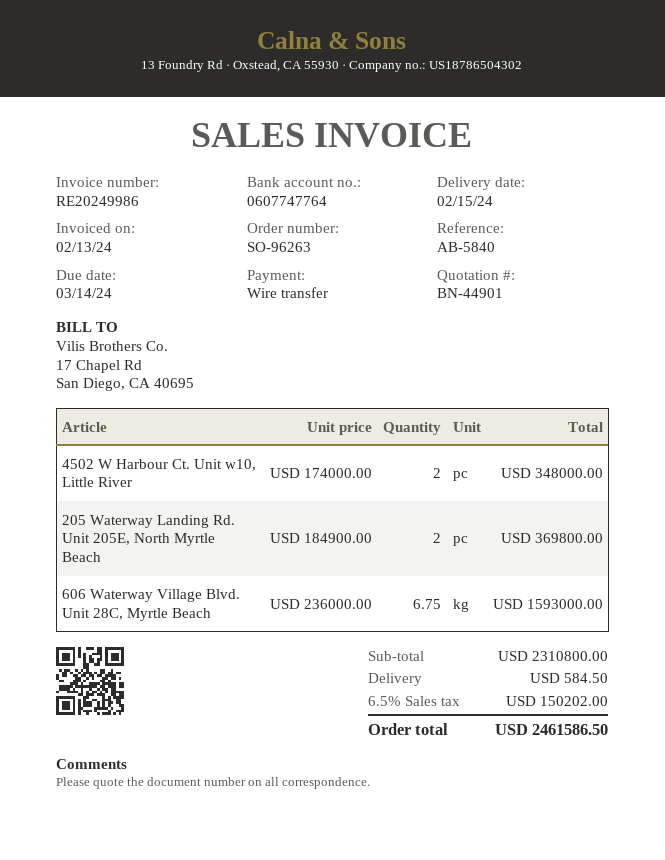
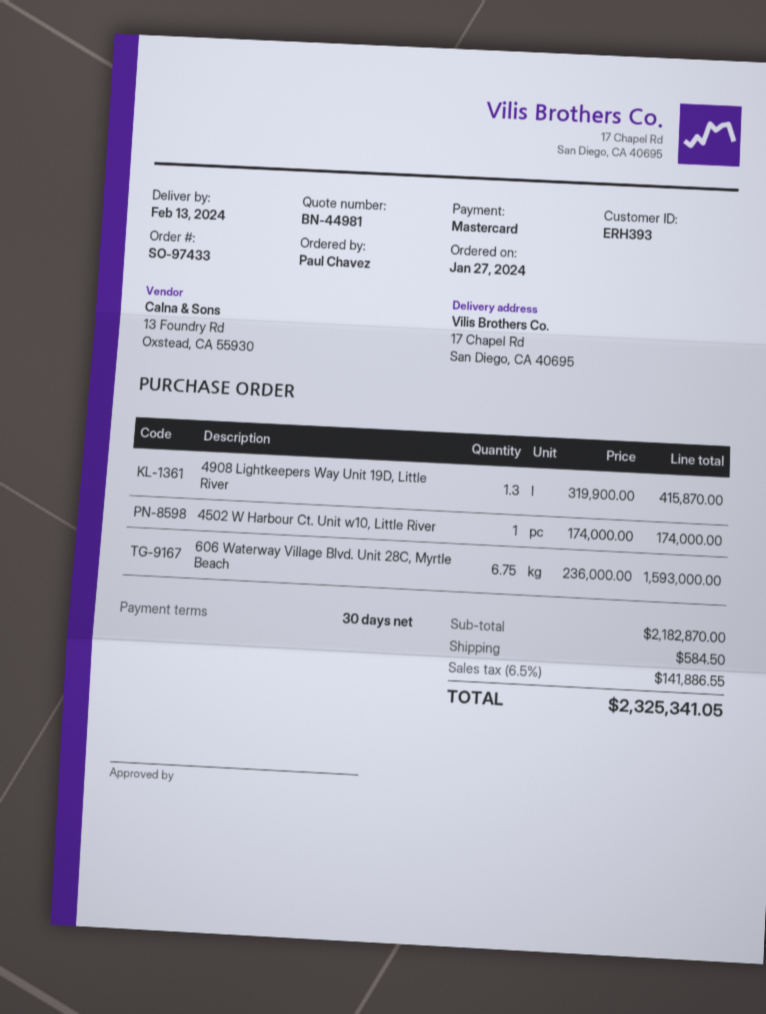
quote number: BN-44901 -> BN-44981
order number: SO-96263 -> SO-97433
delivery date: 2024-02-15 -> 2024-02-13
payment method: bank transfer -> Mastercard
4502 W Harbour Ct. Unit w10, Little River: 2 x 174000.00 = 348000.00 -> 1 x 174000.00 = 174000.00
205 Waterway Landing Rd. Unit 205E, North Myrtle Beach: 2 x 184900.00 = 369800.00 -> none
4908 Lightkeepers Way Unit 19D, Little River: none -> 1.3 x 319900.00 = 415870.00
subtotal: 2310800.00 -> 2182870.00
tax: 6.5% = 150202.00 -> 6.5% = 141886.55
total: 2461586.50 -> 2325341.05

